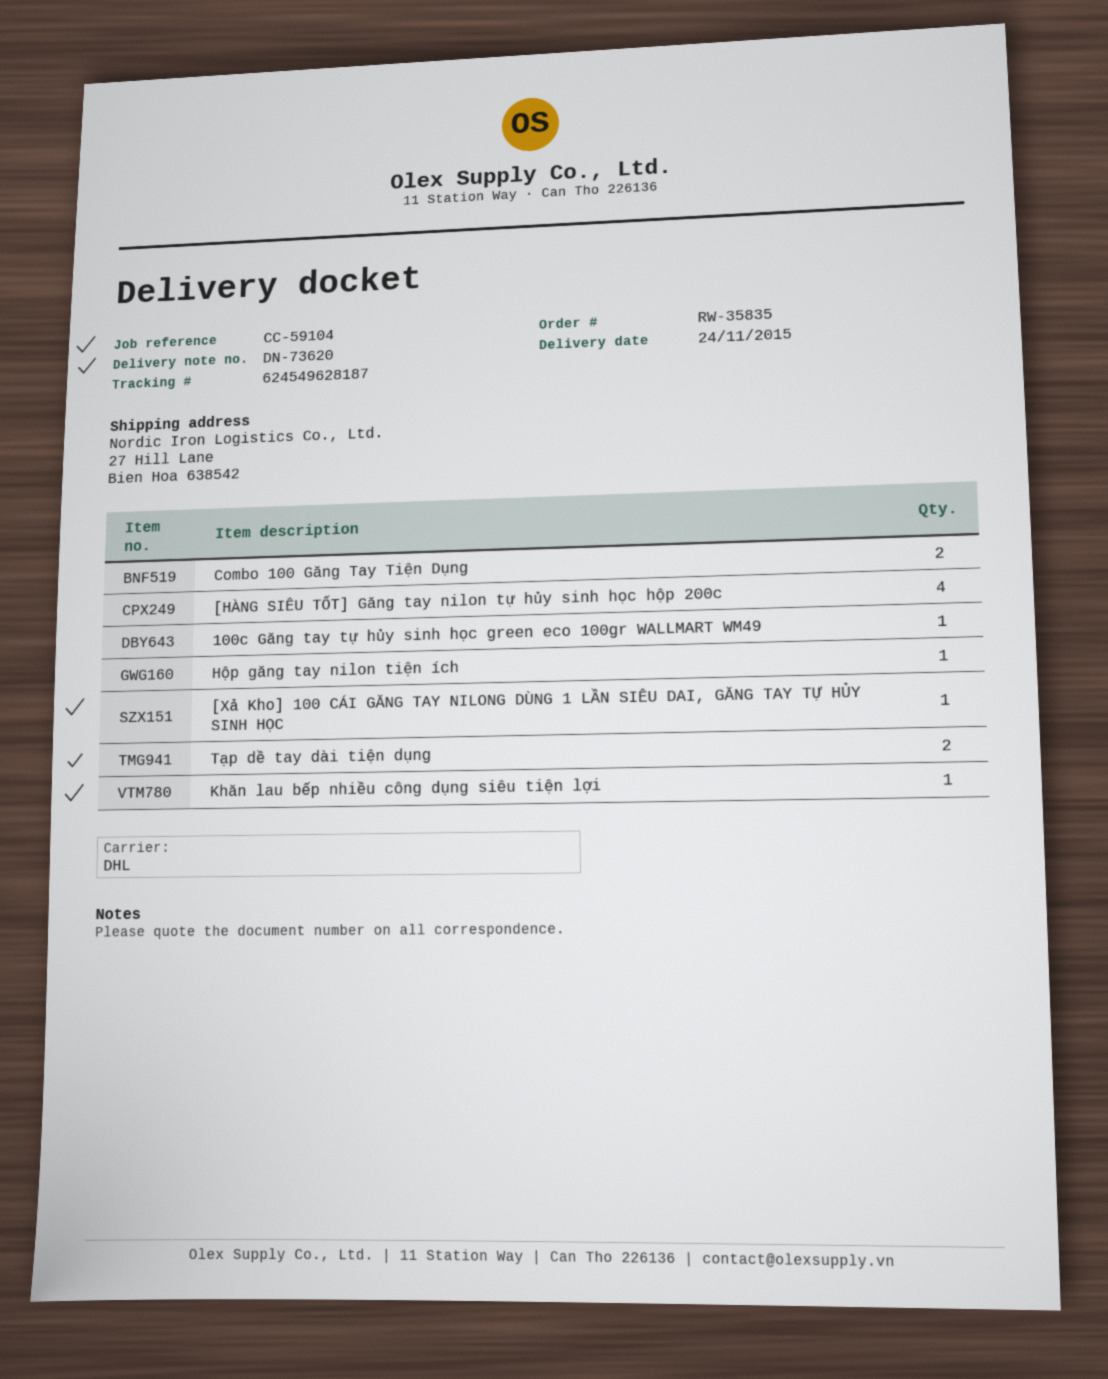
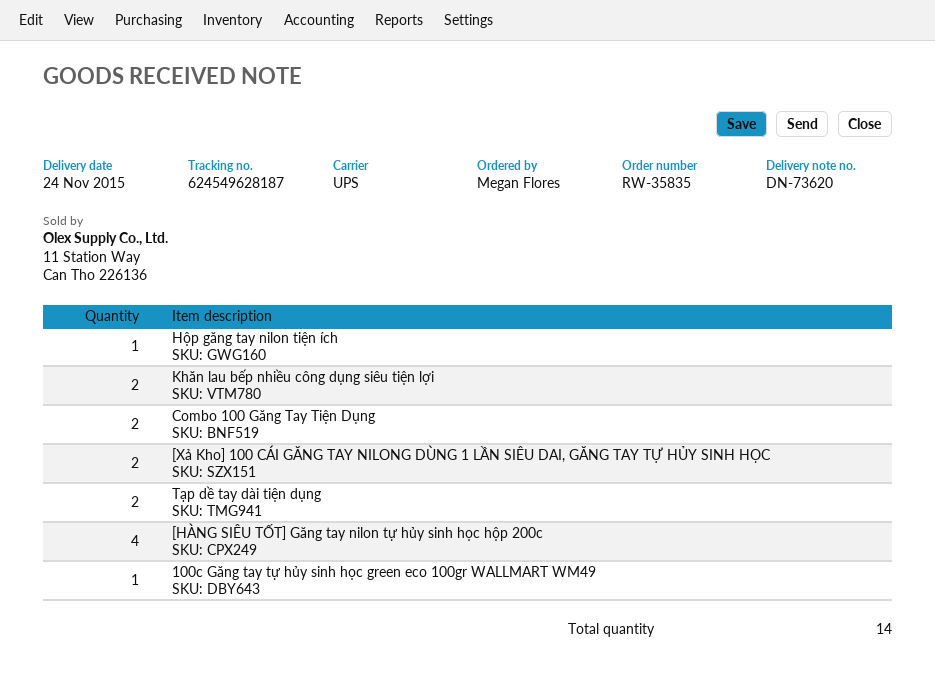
shipping method: DHL -> UPS
[Xả Kho] 100 CÁI GĂNG TAY NILONG DÙNG 1 LẦN SIÊU DAI, GĂNG TAY TỰ HỦY SINH HỌC: 1 -> 2
Khăn lau bếp nhiều công dụng siêu tiện lợi: 1 -> 2

